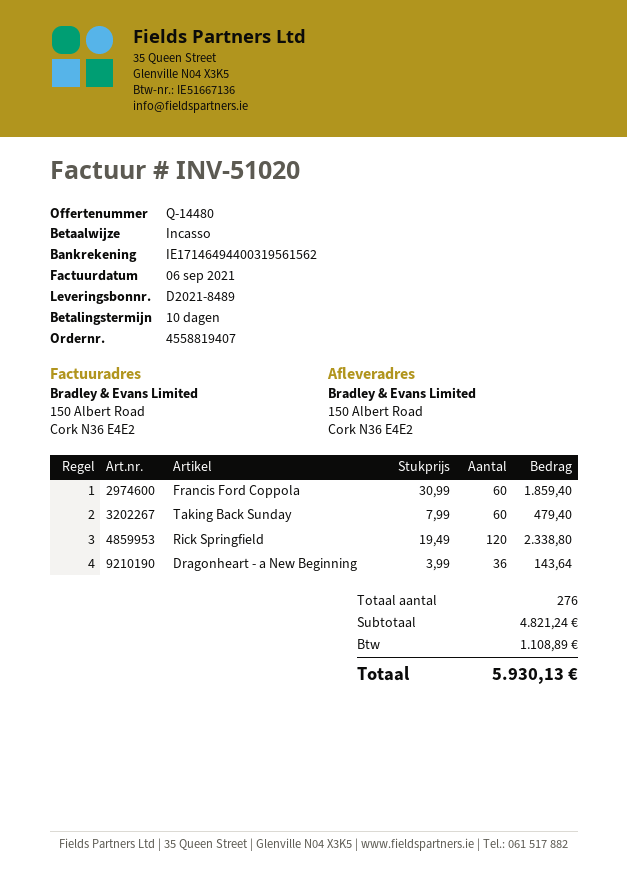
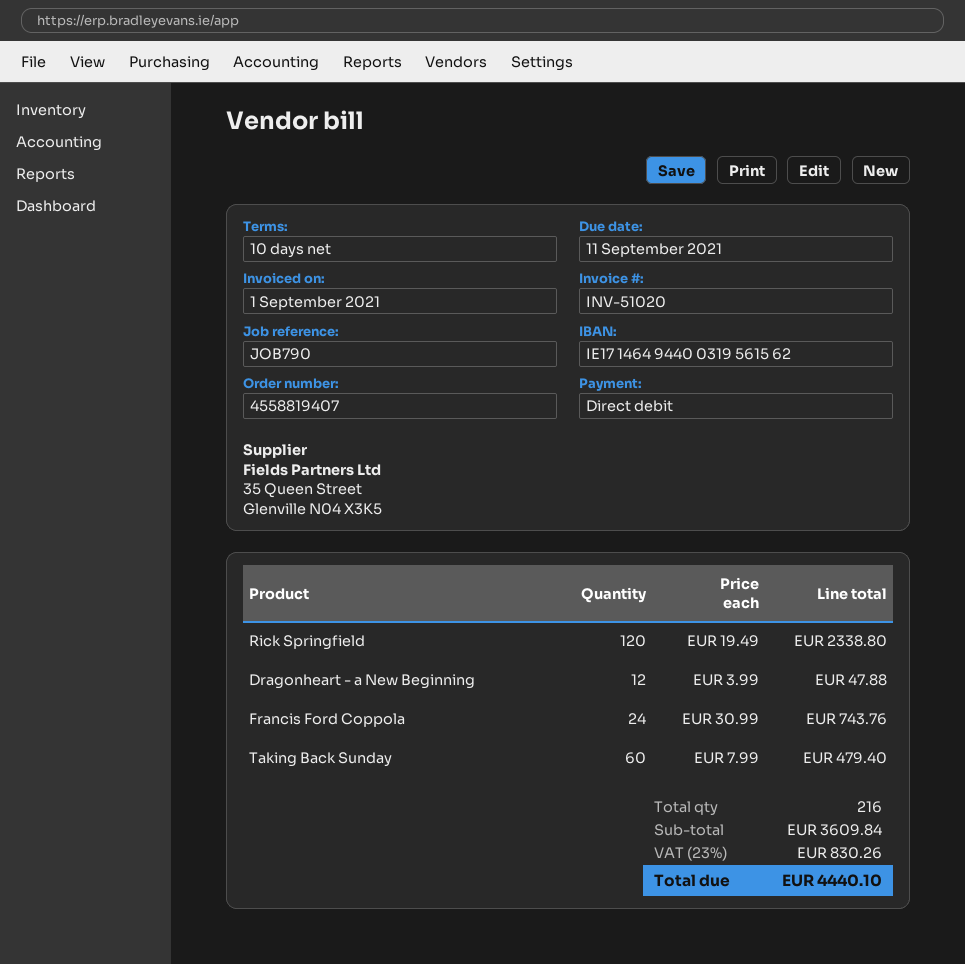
invoice date: 2021-09-06 -> 2021-09-01
Francis Ford Coppola: 60 x 30.99 = 1859.40 -> 24 x 30.99 = 743.76
Dragonheart - a New Beginning: 36 x 3.99 = 143.64 -> 12 x 3.99 = 47.88
total quantity: 276 -> 216
subtotal: 4821.24 -> 3609.84
tax: 1108.89 -> 830.26
total: 5930.13 -> 4440.10

